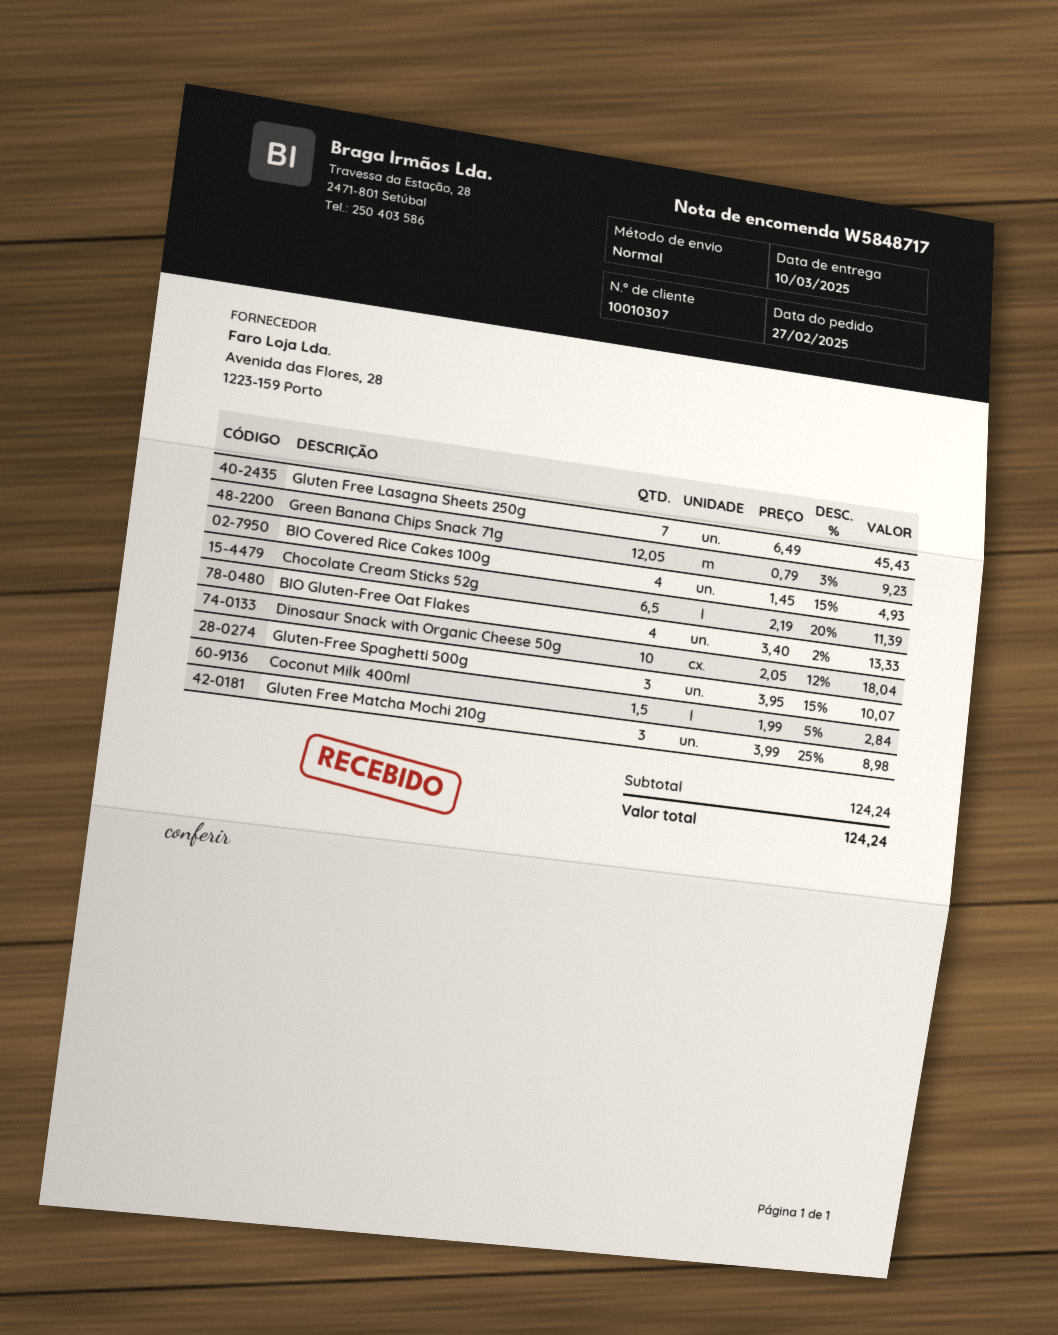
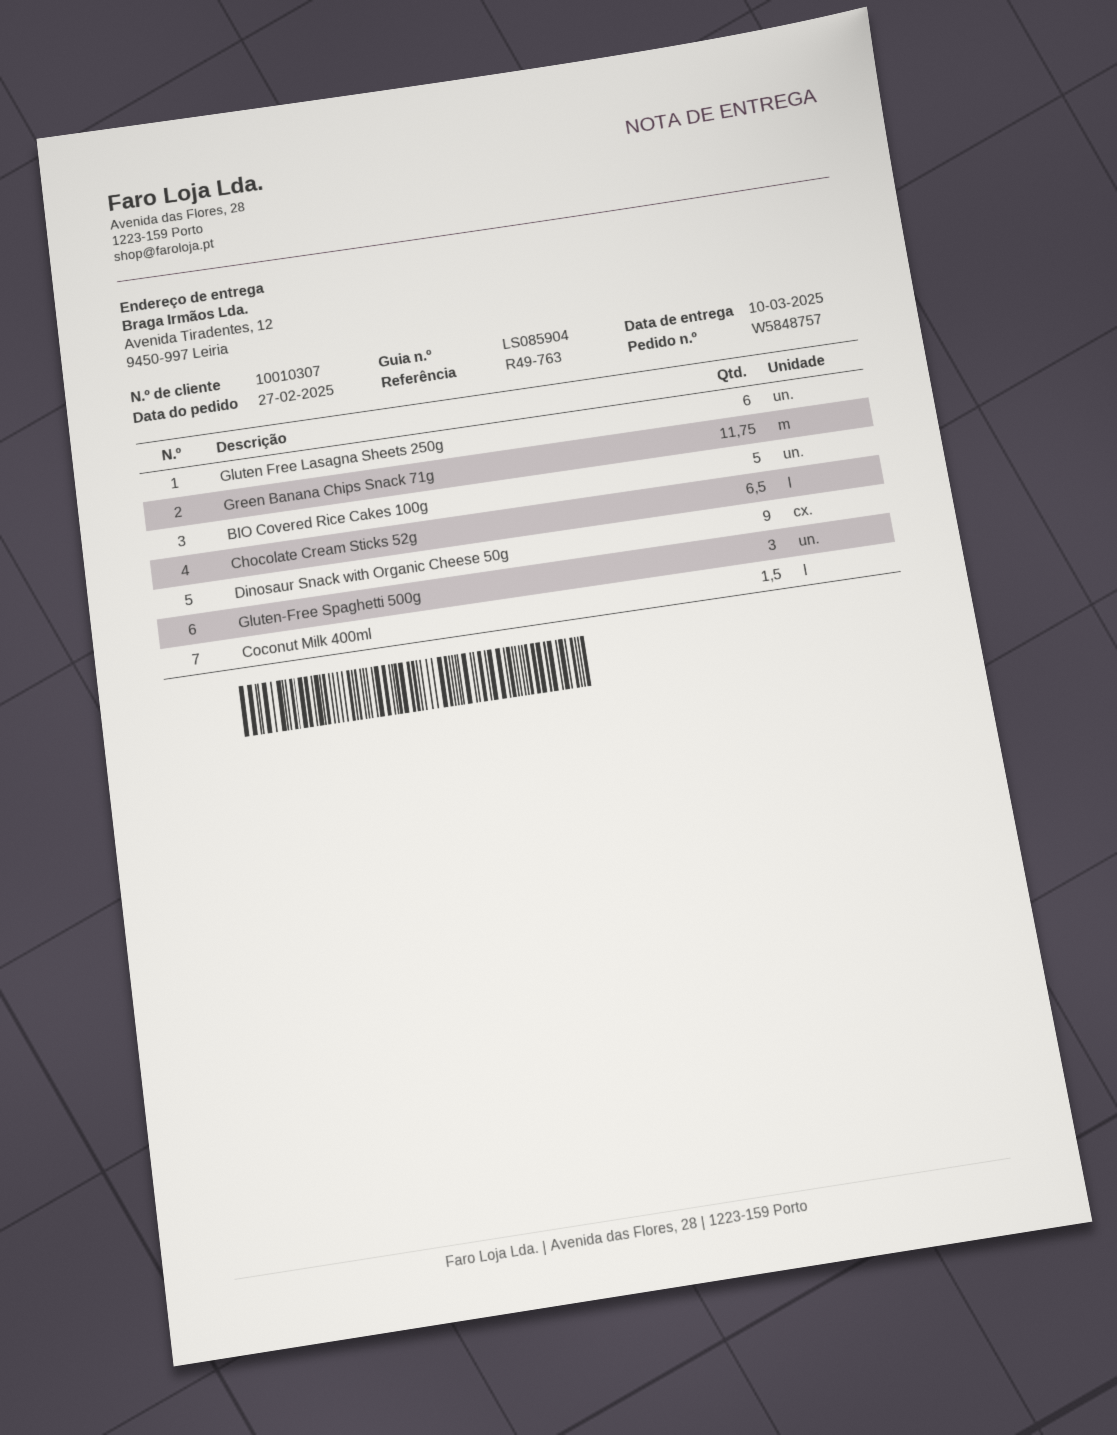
order number: W5848717 -> W5848757
Gluten Free Lasagna Sheets 250g: 7 -> 6
Green Banana Chips Snack 71g: 12.05 -> 11.75
BIO Covered Rice Cakes 100g: 4 -> 5
BIO Gluten-Free Oat Flakes: 4 -> none
Dinosaur Snack with Organic Cheese 50g: 10 -> 9
Gluten Free Matcha Mochi 210g: 3 -> none

